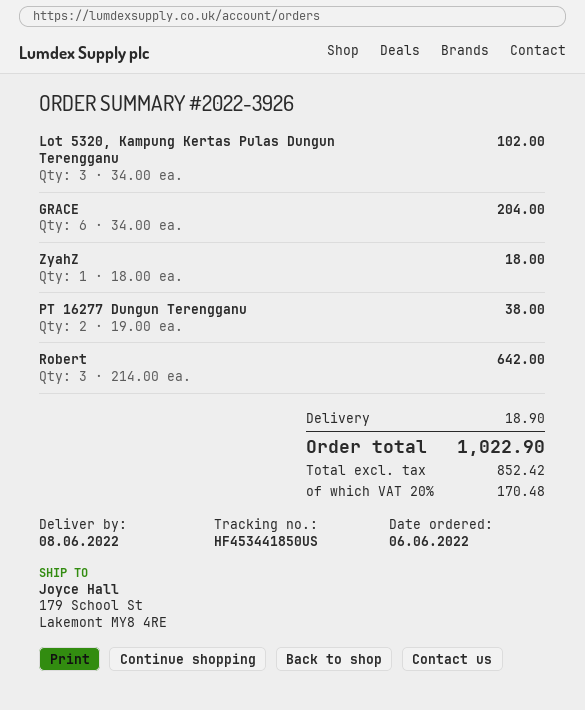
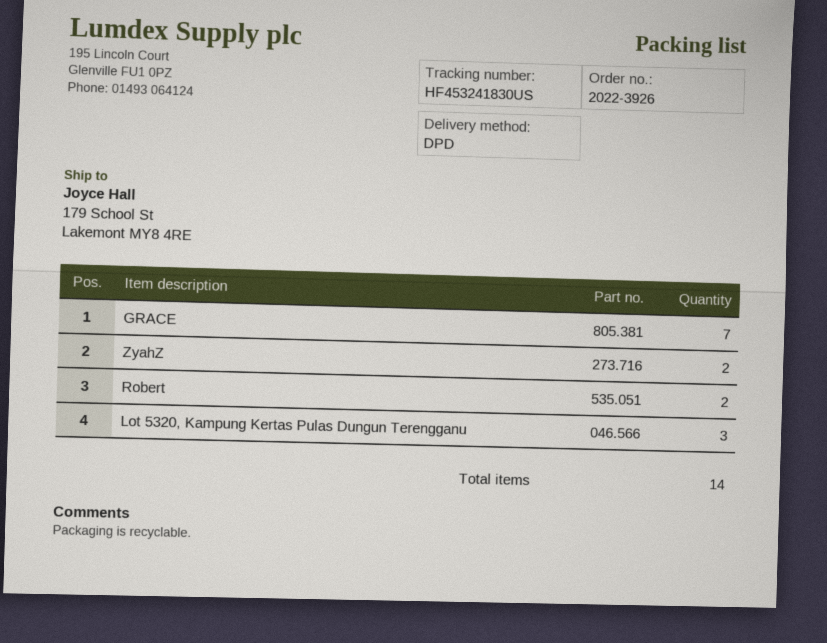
tracking number: HF453441850US -> HF453241830US
GRACE: 6 -> 7
ZyahZ: 1 -> 2
PT 16277 Dungun Terengganu: 2 -> none
Robert: 3 -> 2

